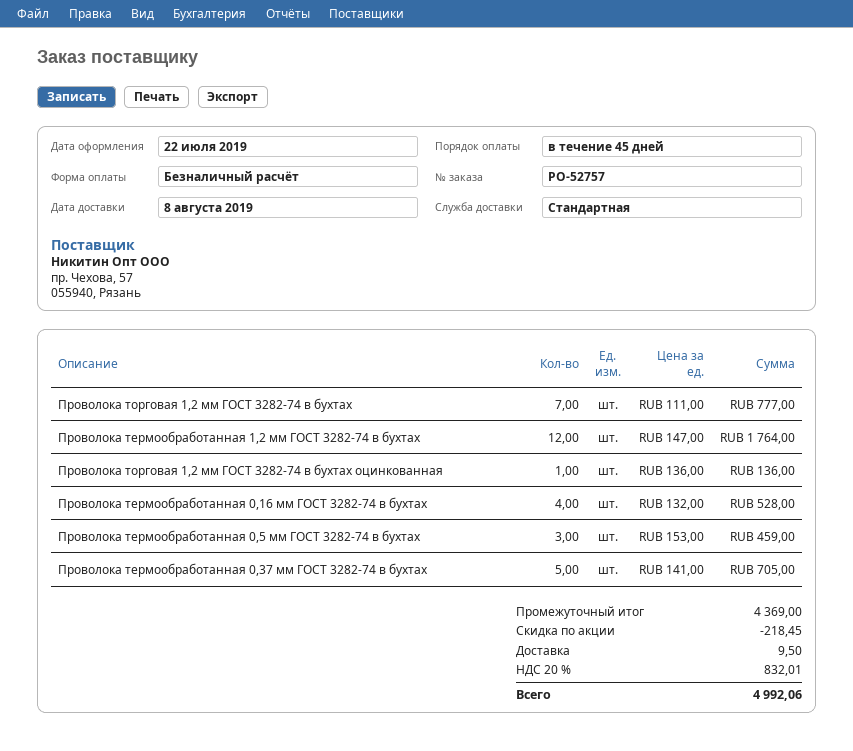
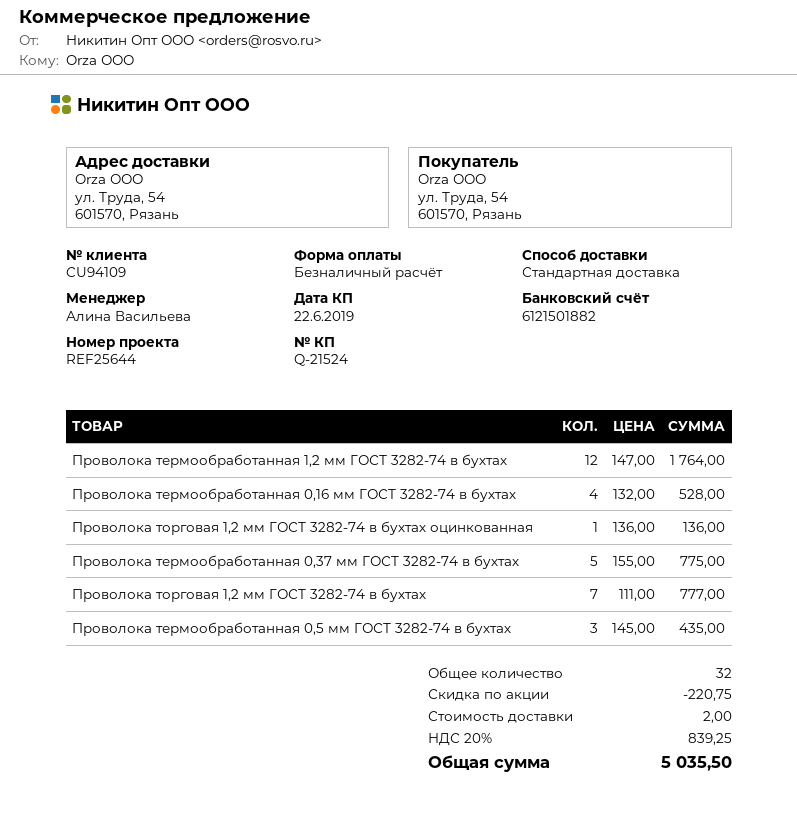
Проволока термообработанная 0,5 мм ГОСТ 3282-74 в бухтах: 3 x 153.00 = 459.00 -> 3 x 145.00 = 435.00
Проволока термообработанная 0,37 мм ГОСТ 3282-74 в бухтах: 5 x 141.00 = 705.00 -> 5 x 155.00 = 775.00
discount: 218.45 -> 220.75
shipping: 9.50 -> 2.00
tax: 20% = 832.01 -> 20% = 839.25
total: 4992.06 -> 5035.50

